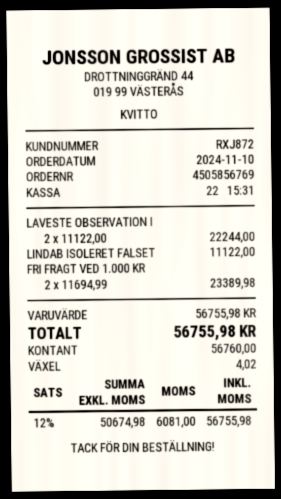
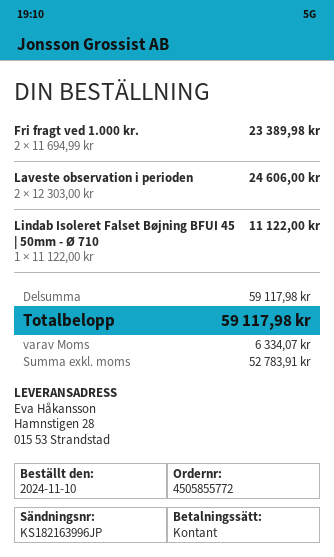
order number: 4505856769 -> 4505855772
LAVESTE OBSERVATION I: 2 x 11122.00 = 22244.00 -> 2 x 12303.00 = 24606.00
subtotal: 56755.98 -> 59117.98
net: 50674.98 -> 52783.91
tax: 6081.00 -> 6334.07
total: 56755.98 -> 59117.98

